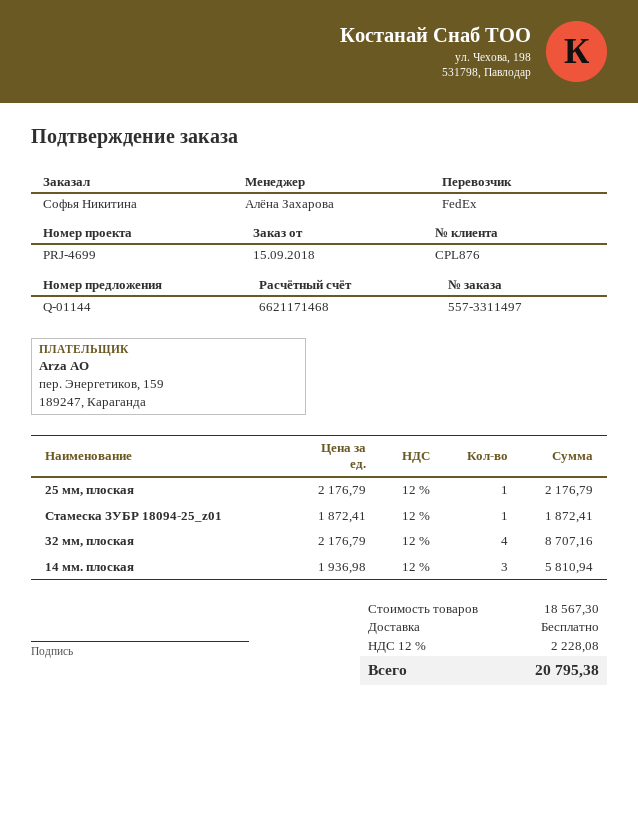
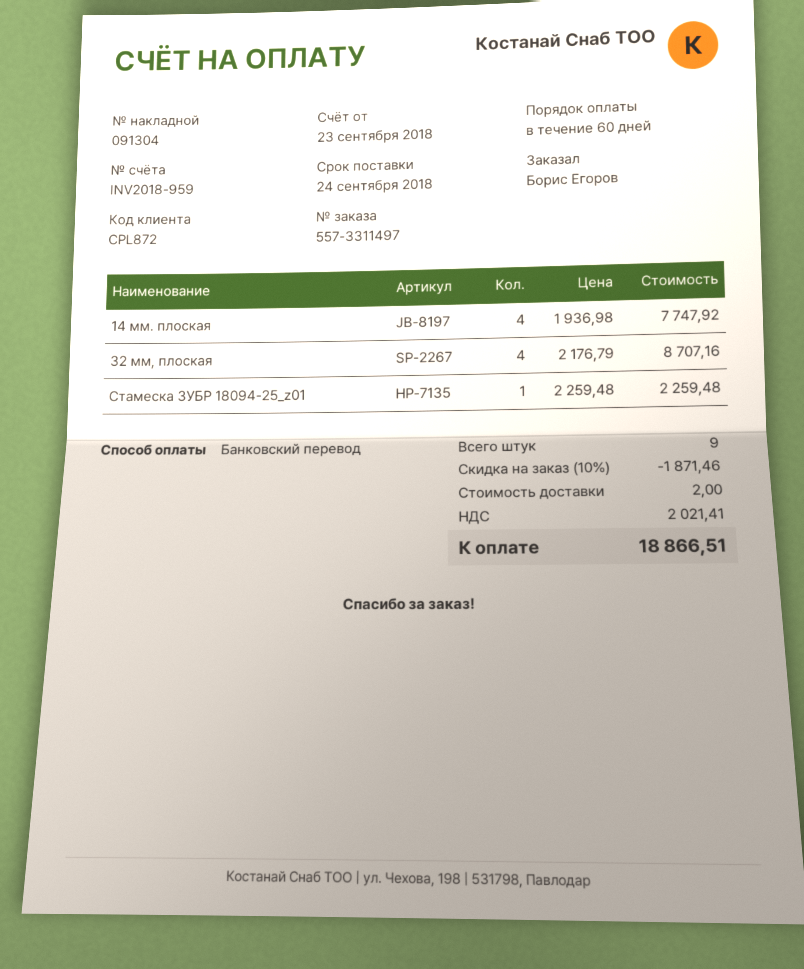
customer number: CPL876 -> CPL872
ordered by: Софья Никитина -> Борис Егоров
25 мм, плоская: 1 x 2176.79 = 2176.79 -> none
Стамеска ЗУБР 18094-25_z01: 1 x 1872.41 = 1872.41 -> 1 x 2259.48 = 2259.48
14 мм. плоская: 3 x 1936.98 = 5810.94 -> 4 x 1936.98 = 7747.92
discount: none -> 10% = 1871.46
shipping: 0.00 -> 2.00
tax: 2228.08 -> 2021.41
total: 20795.38 -> 18866.51

